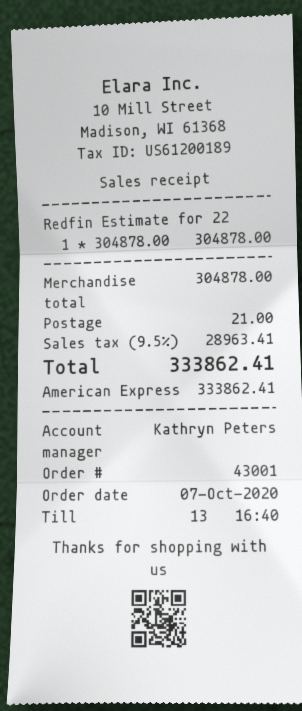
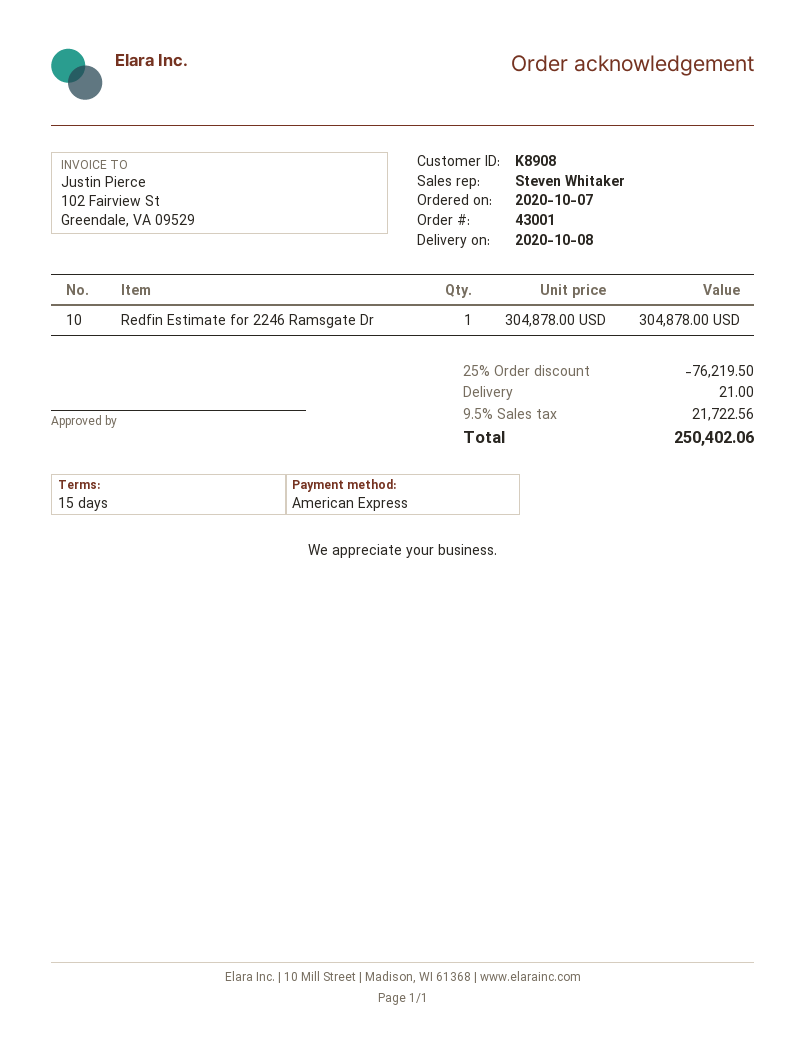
sales rep: Kathryn Peters -> Steven Whitaker
discount: none -> 25% = 76219.50
tax: 9.5% = 28963.41 -> 9.5% = 21722.56
total: 333862.41 -> 250402.06

